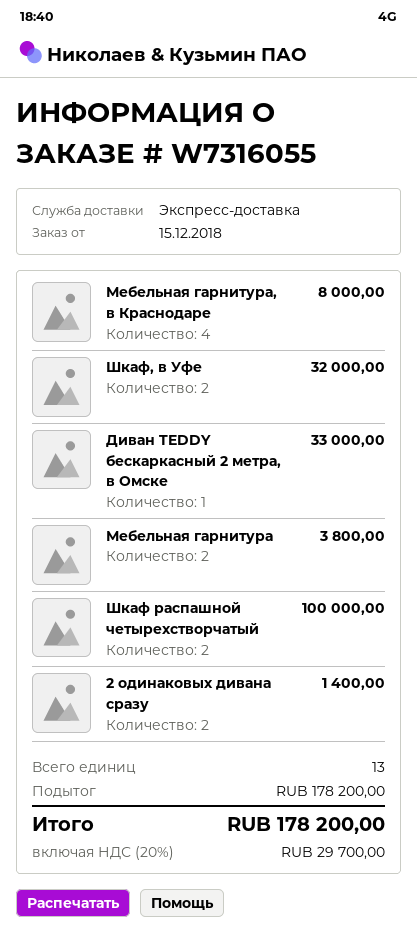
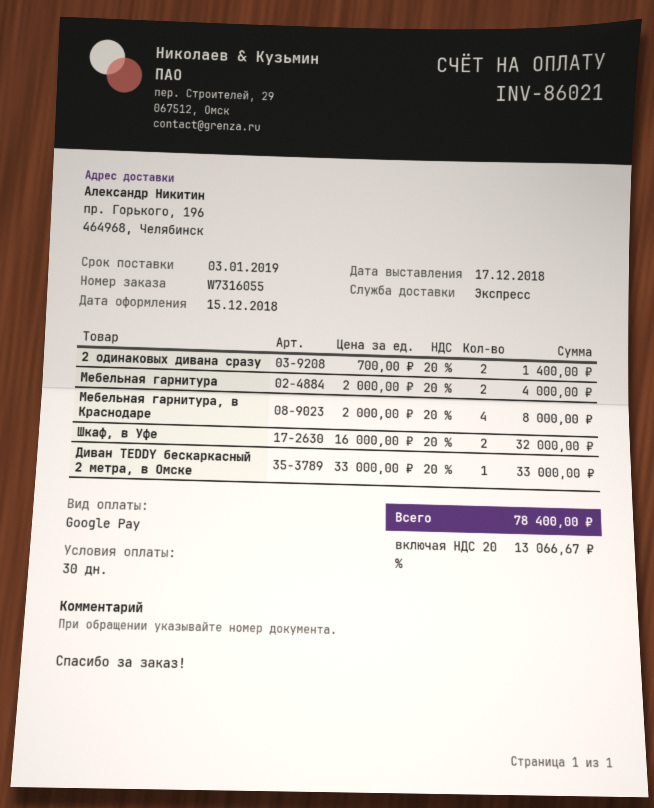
Мебельная гарнитура: 2 for 3800.00 -> 2 for 4000.00
Шкаф распашной четырехстворчатый: 2 for 100000.00 -> none
tax: 20% = 29700.00 -> 20% = 13066.67
total: 178200.00 -> 78400.00

